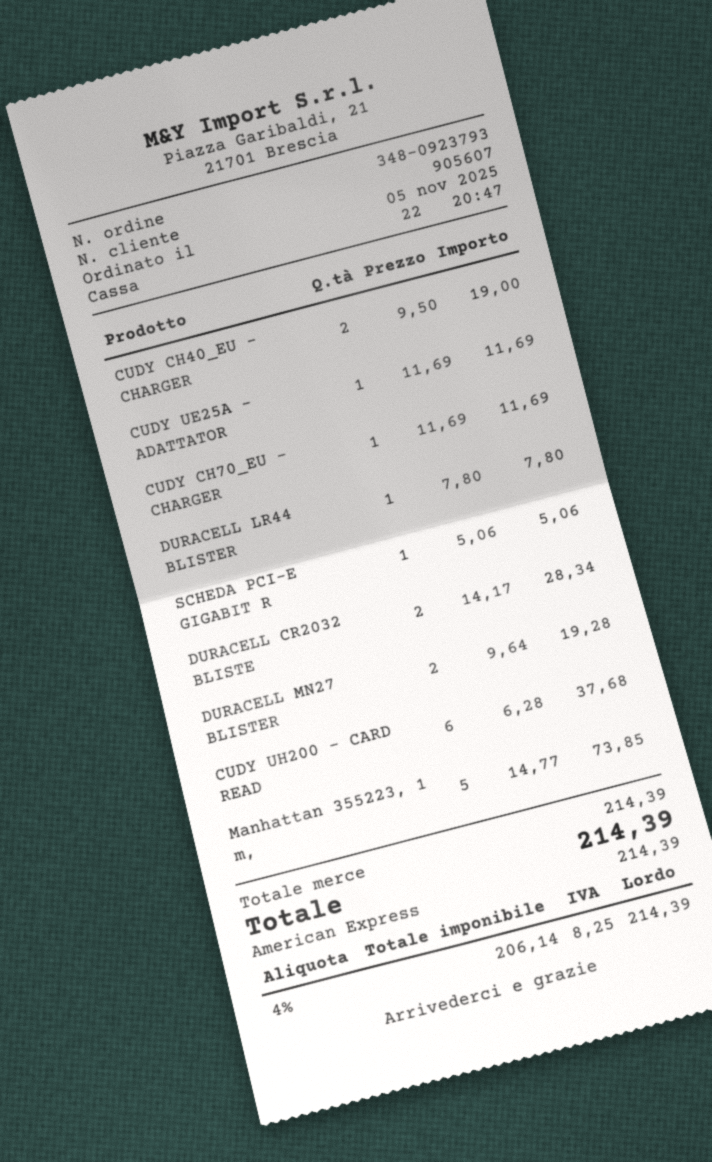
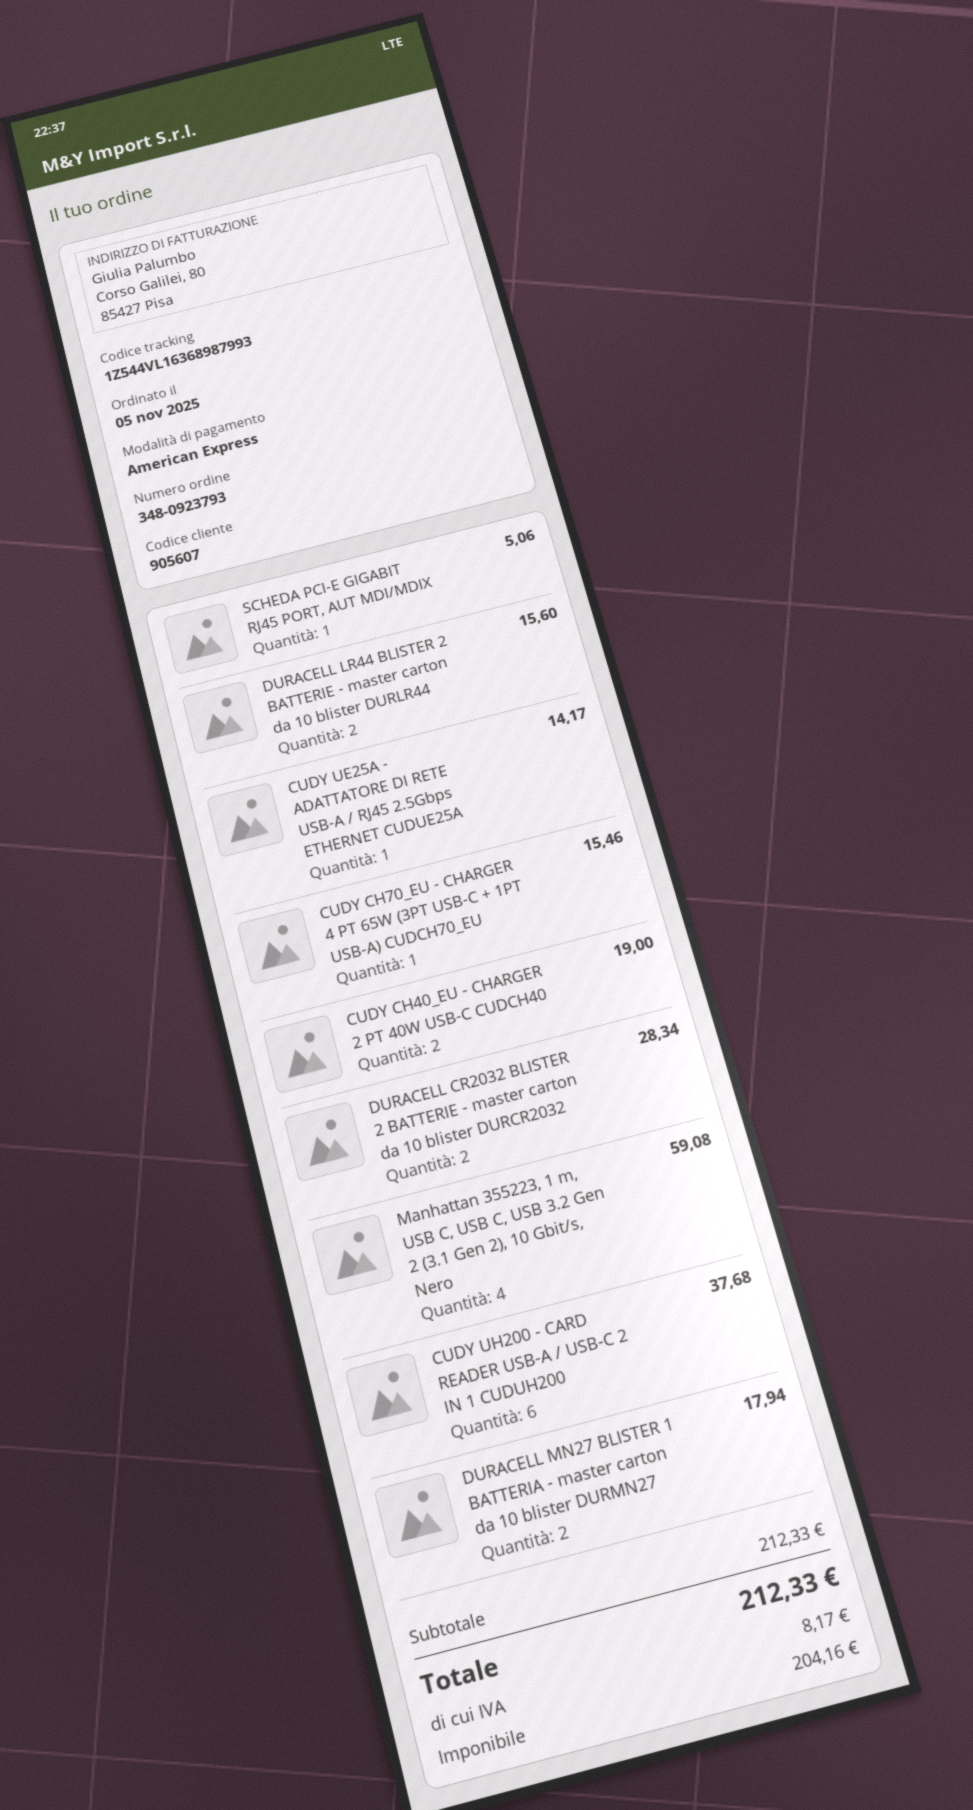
CUDY UE25A - ADATTATOR: 1 for 11.69 -> 1 for 14.17
CUDY CH70_EU - CHARGER: 1 for 11.69 -> 1 for 15.46
DURACELL LR44 BLISTER: 1 for 7.80 -> 2 for 15.60
DURACELL MN27 BLISTER: 2 for 19.28 -> 2 for 17.94
Manhattan 355223, 1 m,: 5 for 73.85 -> 4 for 59.08
subtotal: 214.39 -> 212.33
net: 206.14 -> 204.16
tax: 8.25 -> 8.17
total: 214.39 -> 212.33

